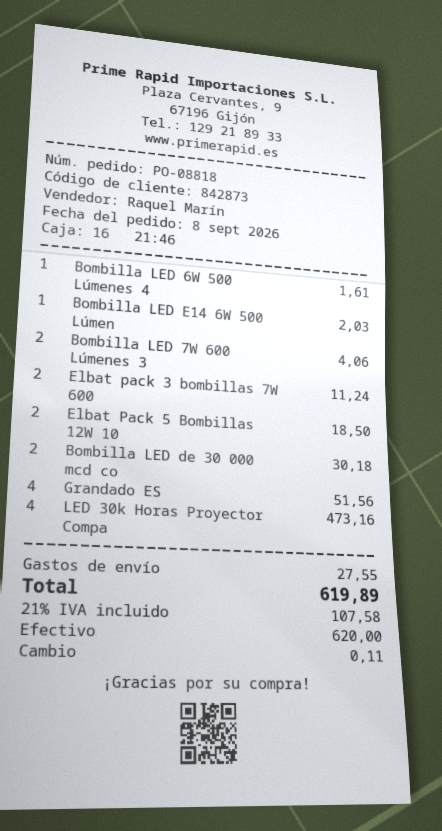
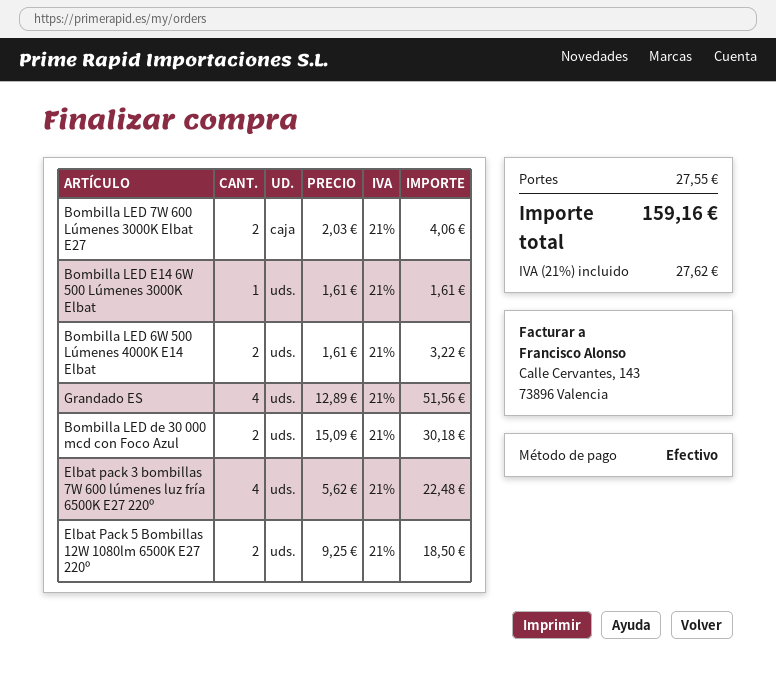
Bombilla LED 6W 500 Lúmenes 4: 1 for 1.61 -> 2 for 3.22
Bombilla LED E14 6W 500 Lúmen: 1 for 2.03 -> 1 for 1.61
Elbat pack 3 bombillas 7W 600: 2 for 11.24 -> 4 for 22.48
LED 30k Horas Proyector Compa: 4 for 473.16 -> none
tax: 21% = 107.58 -> 21% = 27.62
total: 619.89 -> 159.16

